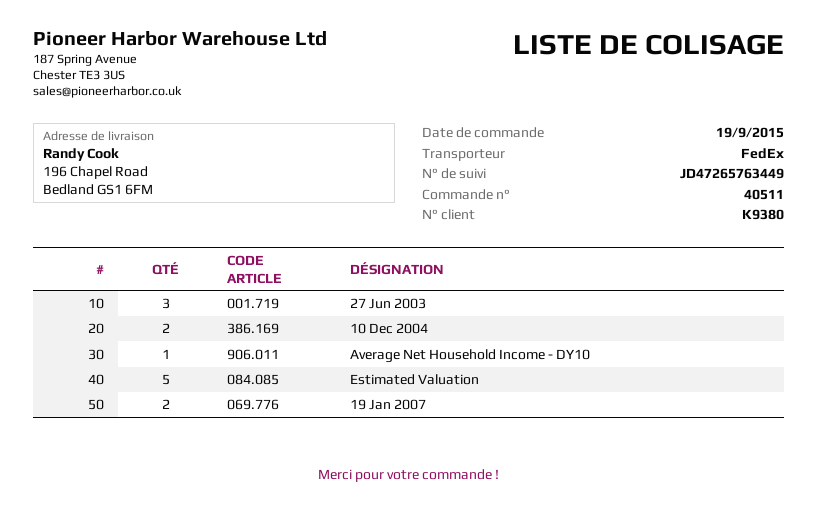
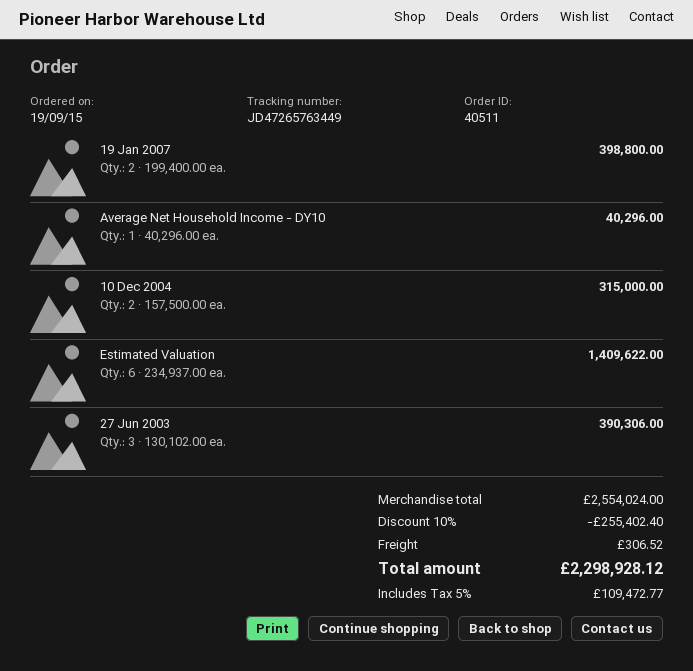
Estimated Valuation: 5 -> 6

